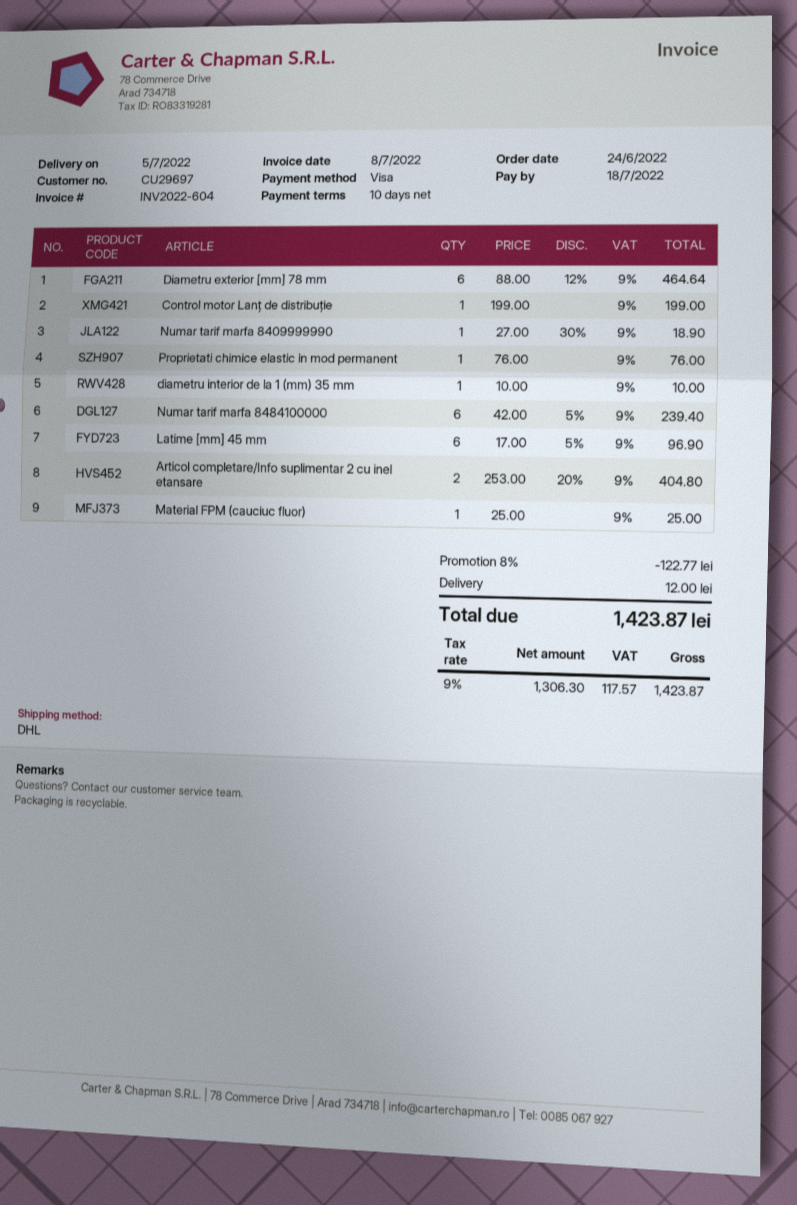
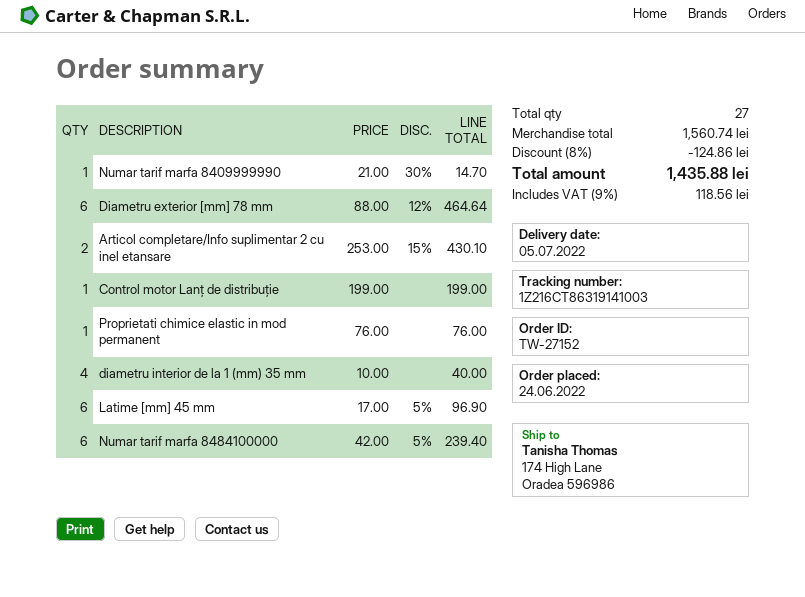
Numar tarif marfa 8409999990: 1 x 27.00 - 30% = 18.90 -> 1 x 21.00 - 30% = 14.70
diametru interior de la 1 (mm) 35 mm: 1 x 10.00 = 10.00 -> 4 x 10.00 = 40.00
Articol completare/Info suplimentar 2 cu inel etansare: 2 x 253.00 - 20% = 404.80 -> 2 x 253.00 - 15% = 430.10
Material FPM (cauciuc fluor): 1 x 25.00 = 25.00 -> none
discount: 8% = 122.77 -> 8% = 124.86
shipping: 12.00 -> none
tax: 9% = 117.57 -> 9% = 118.56
total: 1423.87 -> 1435.88

